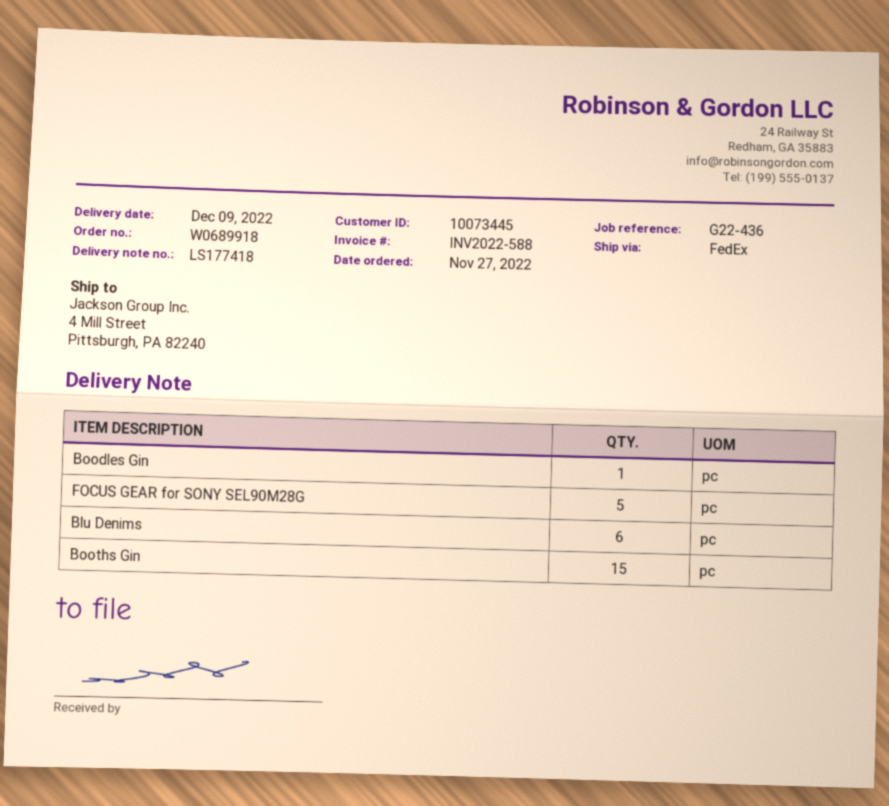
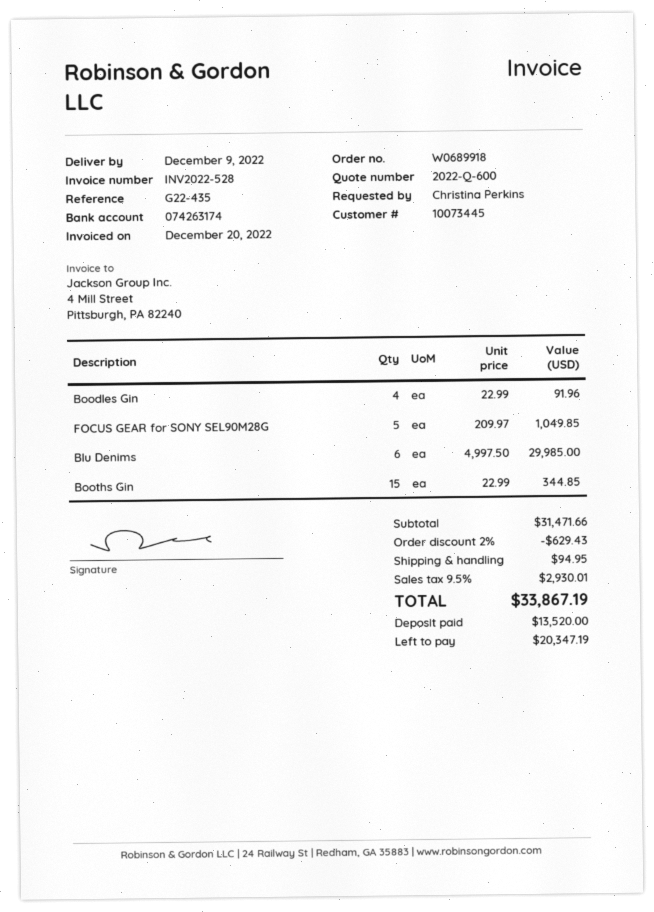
invoice number: INV2022-588 -> INV2022-528
reference: G22-436 -> G22-435
Boodles Gin: 1 -> 4

